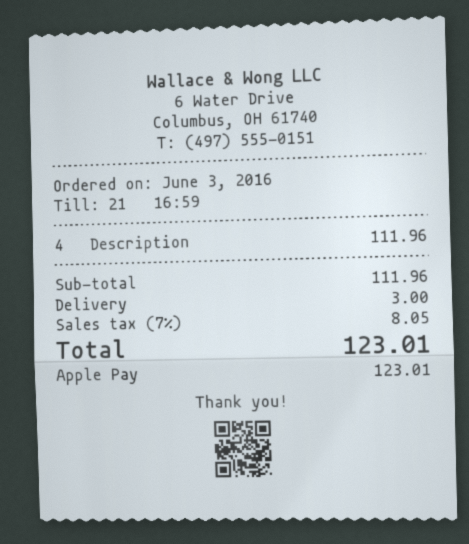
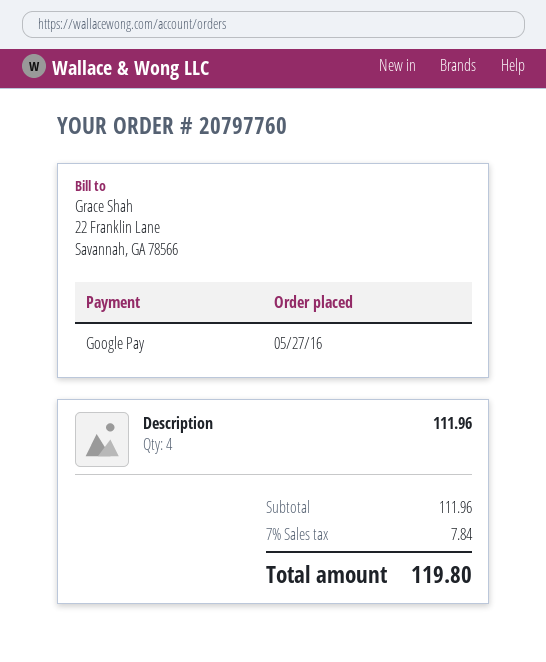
order date: 2016-06-03 -> 2016-05-27
payment method: Apple Pay -> Google Pay
shipping: 3.00 -> none
tax: 7% = 8.05 -> 7% = 7.84
total: 123.01 -> 119.80

